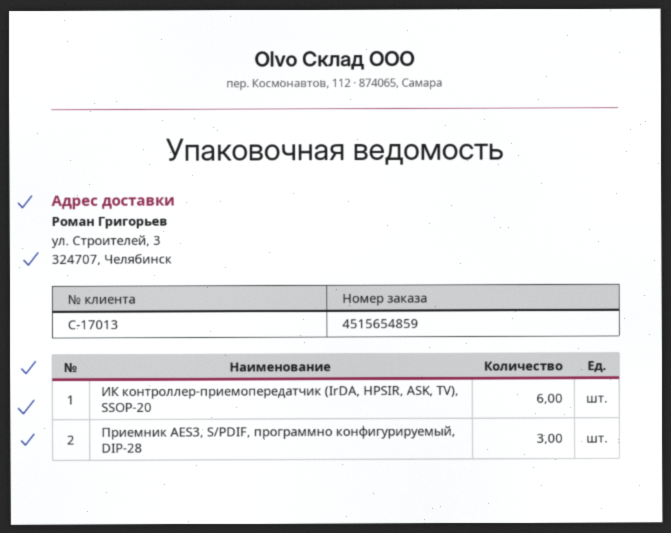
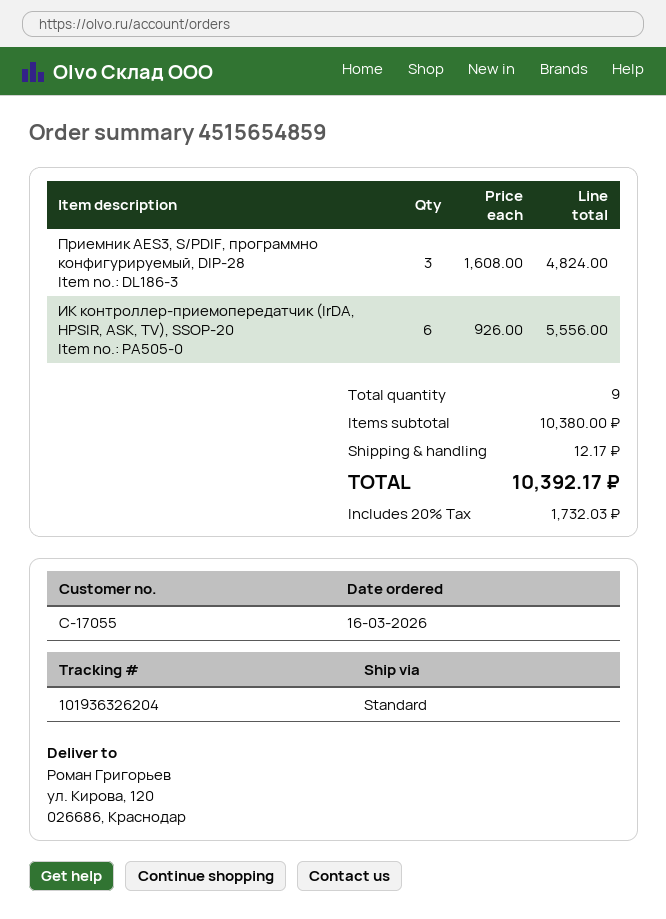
customer number: C-17013 -> C-17055
ship to: ул. Строителей, 3, 324707, Челябинск -> ул. Кирова, 120, 026686, Краснодар

